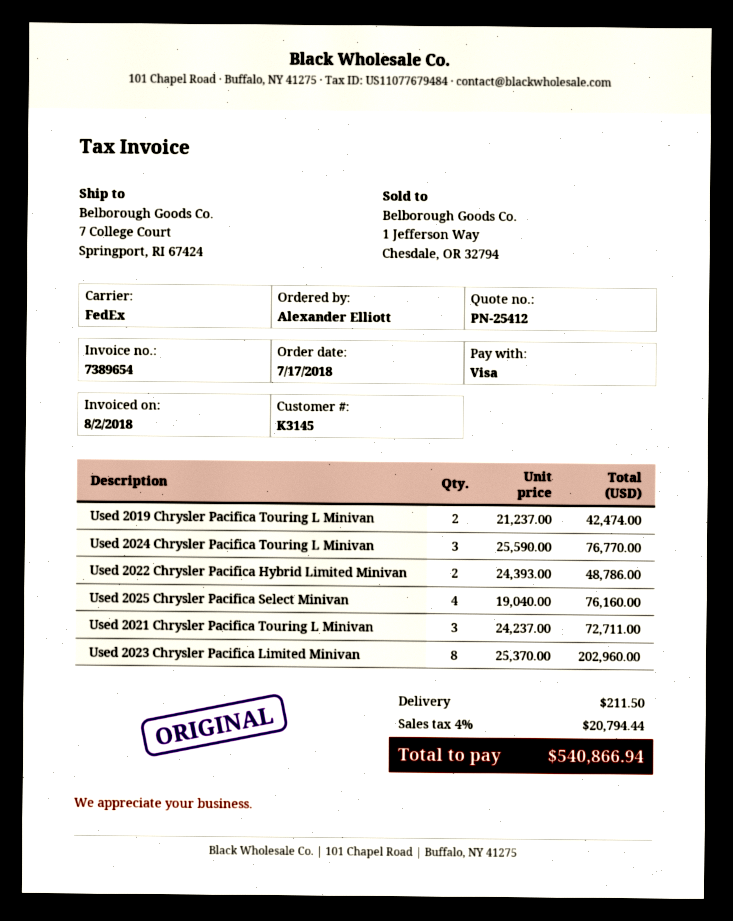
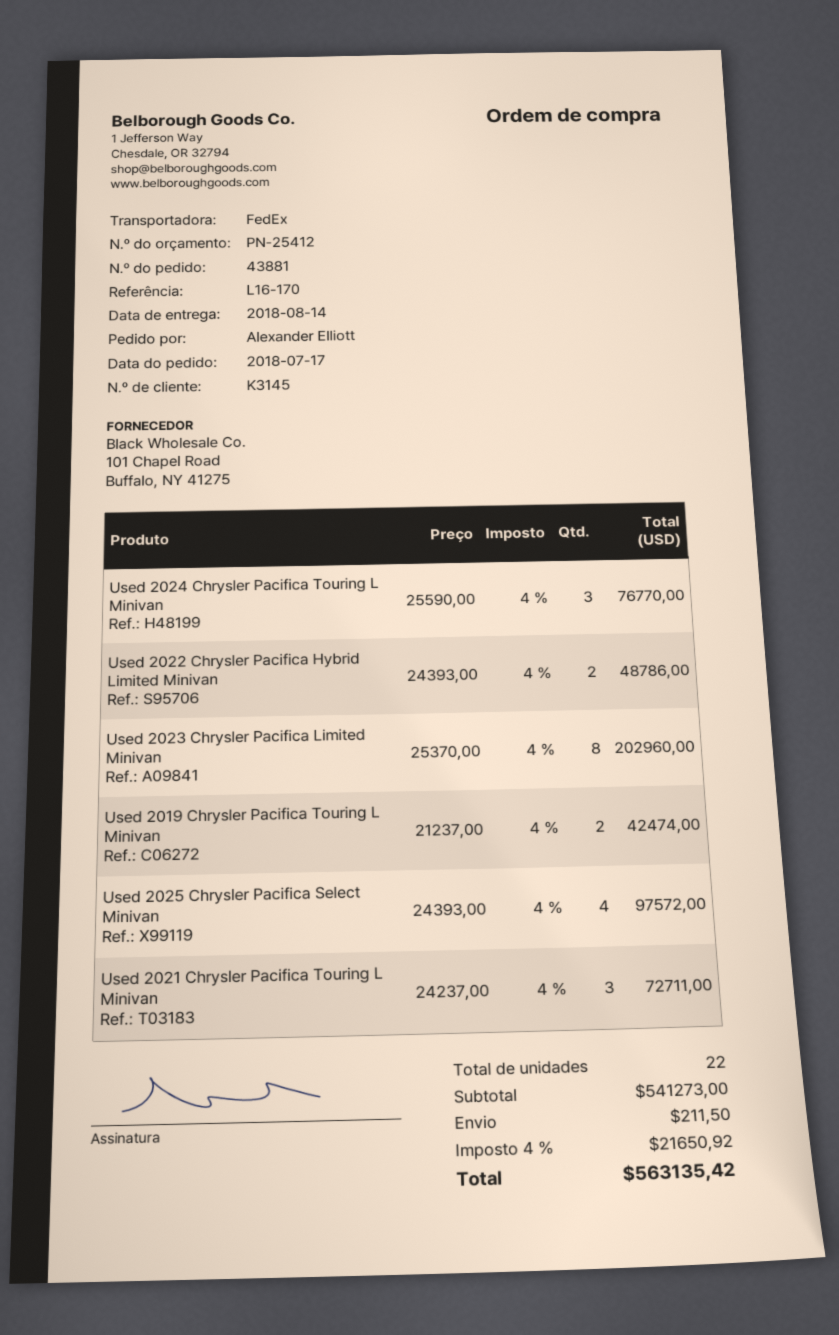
Used 2025 Chrysler Pacifica Select Minivan: 4 x 19040.00 = 76160.00 -> 4 x 24393.00 = 97572.00
tax: 4% = 20794.44 -> 4% = 21650.92
total: 540866.94 -> 563135.42

